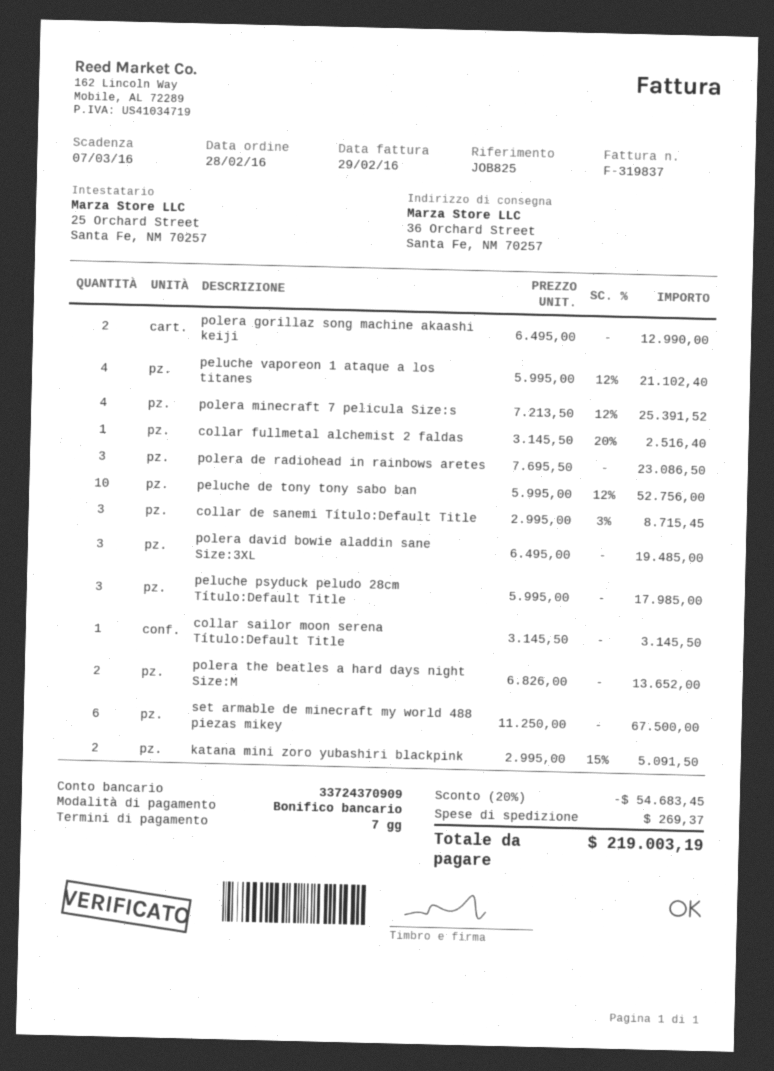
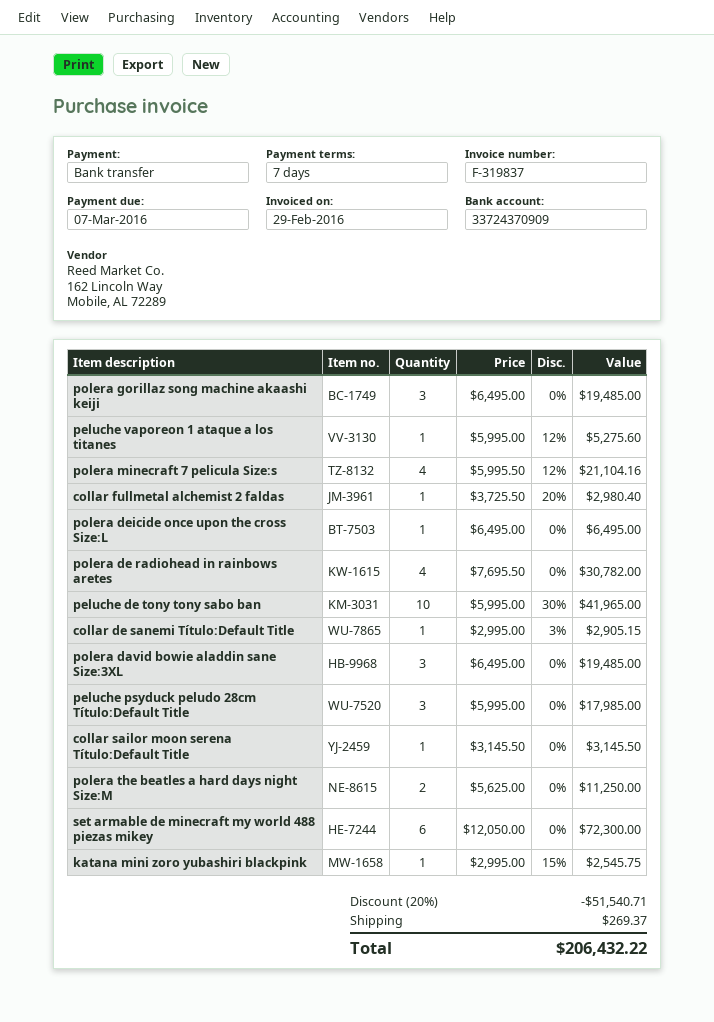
polera gorillaz song machine akaashi keiji: 2 x 6495.00 = 12990.00 -> 3 x 6495.00 = 19485.00
peluche vaporeon 1 ataque a los titanes: 4 x 5995.00 - 12% = 21102.40 -> 1 x 5995.00 - 12% = 5275.60
polera minecraft 7 pelicula Size:s: 4 x 7213.50 - 12% = 25391.52 -> 4 x 5995.50 - 12% = 21104.16
collar fullmetal alchemist 2 faldas: 1 x 3145.50 - 20% = 2516.40 -> 1 x 3725.50 - 20% = 2980.40
polera de radiohead in rainbows aretes: 3 x 7695.50 = 23086.50 -> 4 x 7695.50 = 30782.00
peluche de tony tony sabo ban: 10 x 5995.00 - 12% = 52756.00 -> 10 x 5995.00 - 30% = 41965.00
collar de sanemi Título:Default Title: 3 x 2995.00 - 3% = 8715.45 -> 1 x 2995.00 - 3% = 2905.15
polera the beatles a hard days night Size:M: 2 x 6826.00 = 13652.00 -> 2 x 5625.00 = 11250.00
set armable de minecraft my world 488 piezas mikey: 6 x 11250.00 = 67500.00 -> 6 x 12050.00 = 72300.00
katana mini zoro yubashiri blackpink: 2 x 2995.00 - 15% = 5091.50 -> 1 x 2995.00 - 15% = 2545.75
polera deicide once upon the cross Size:L: none -> 1 x 6495.00 = 6495.00
discount: 20% = 54683.45 -> 20% = 51540.71
total: 219003.19 -> 206432.22

